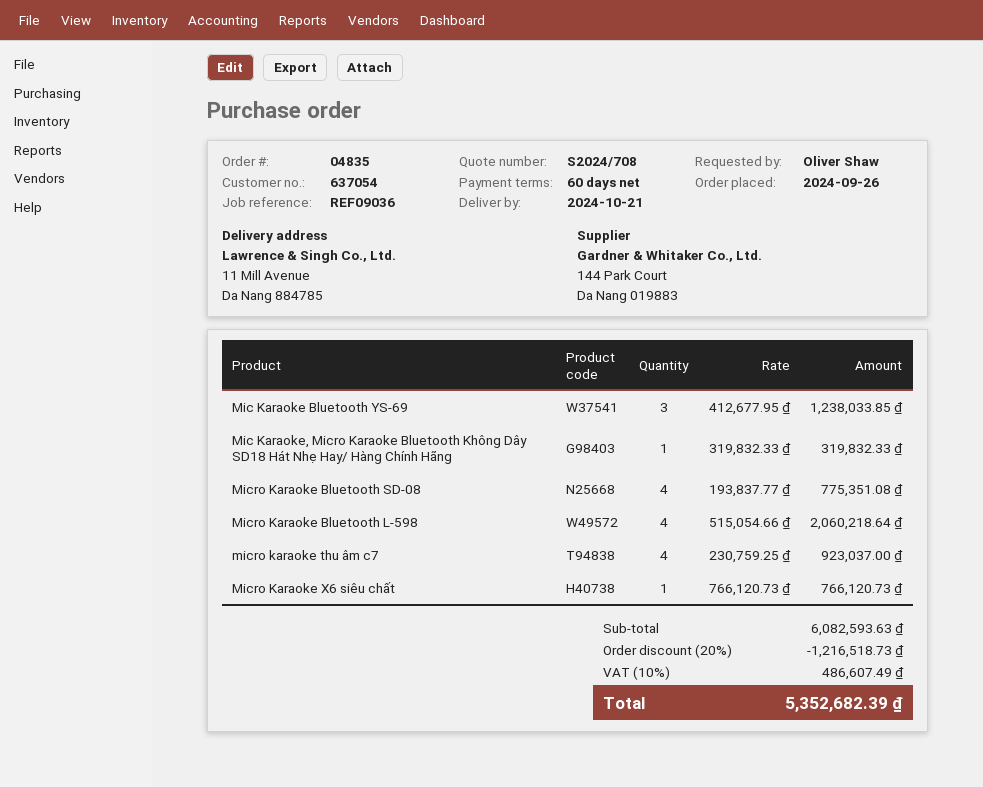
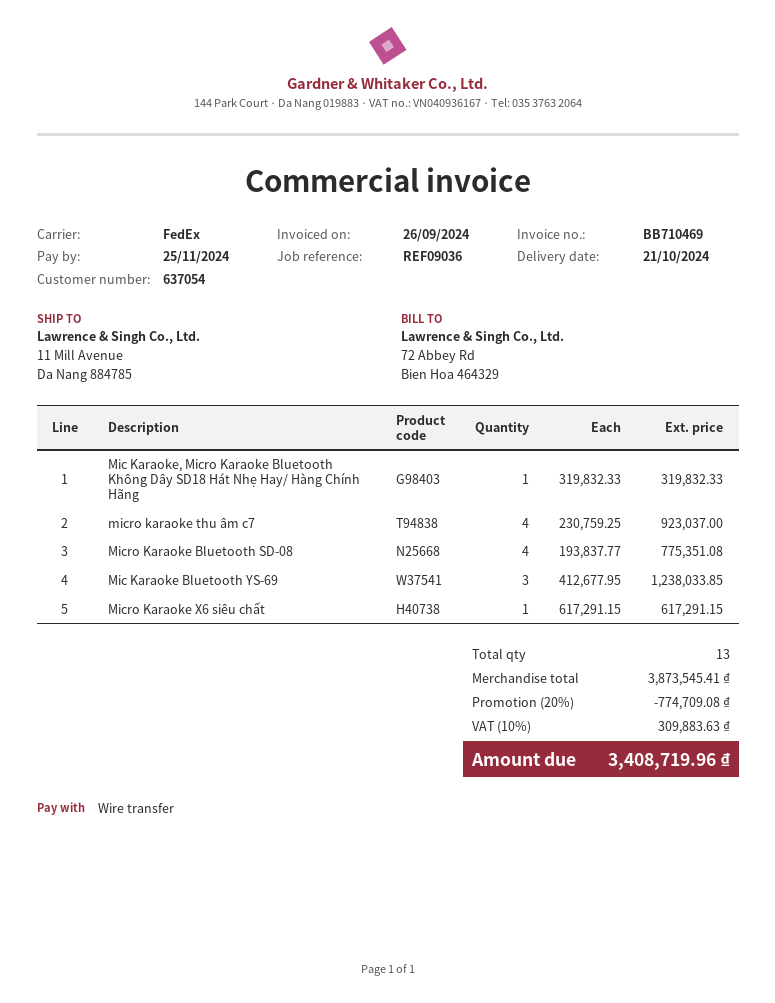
Micro Karaoke Bluetooth L-598: 4 x 515054.66 = 2060218.64 -> none
Micro Karaoke X6 siêu chất: 1 x 766120.73 = 766120.73 -> 1 x 617291.15 = 617291.15
subtotal: 6082593.63 -> 3873545.41
discount: 20% = 1216518.73 -> 20% = 774709.08
tax: 10% = 486607.49 -> 10% = 309883.63
total: 5352682.39 -> 3408719.96

